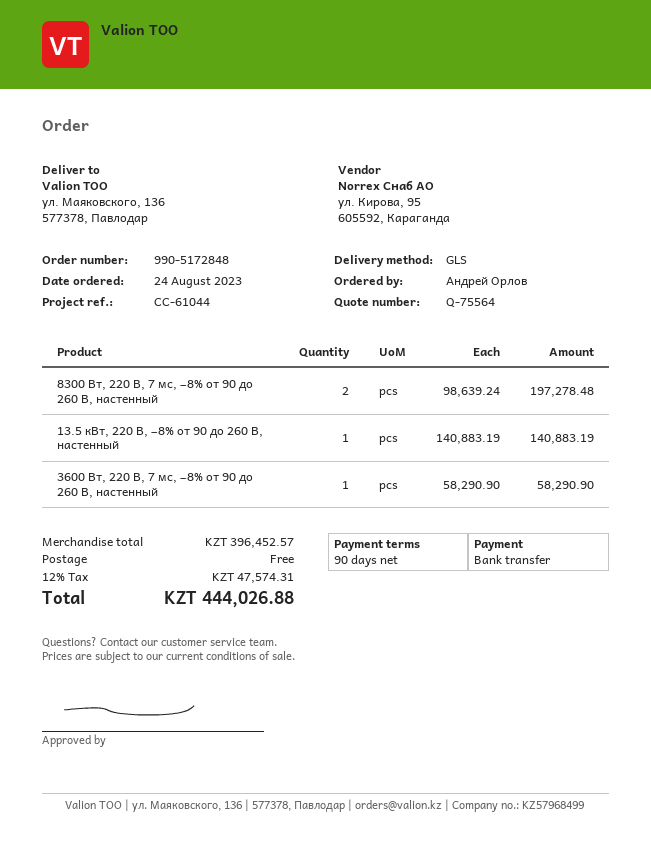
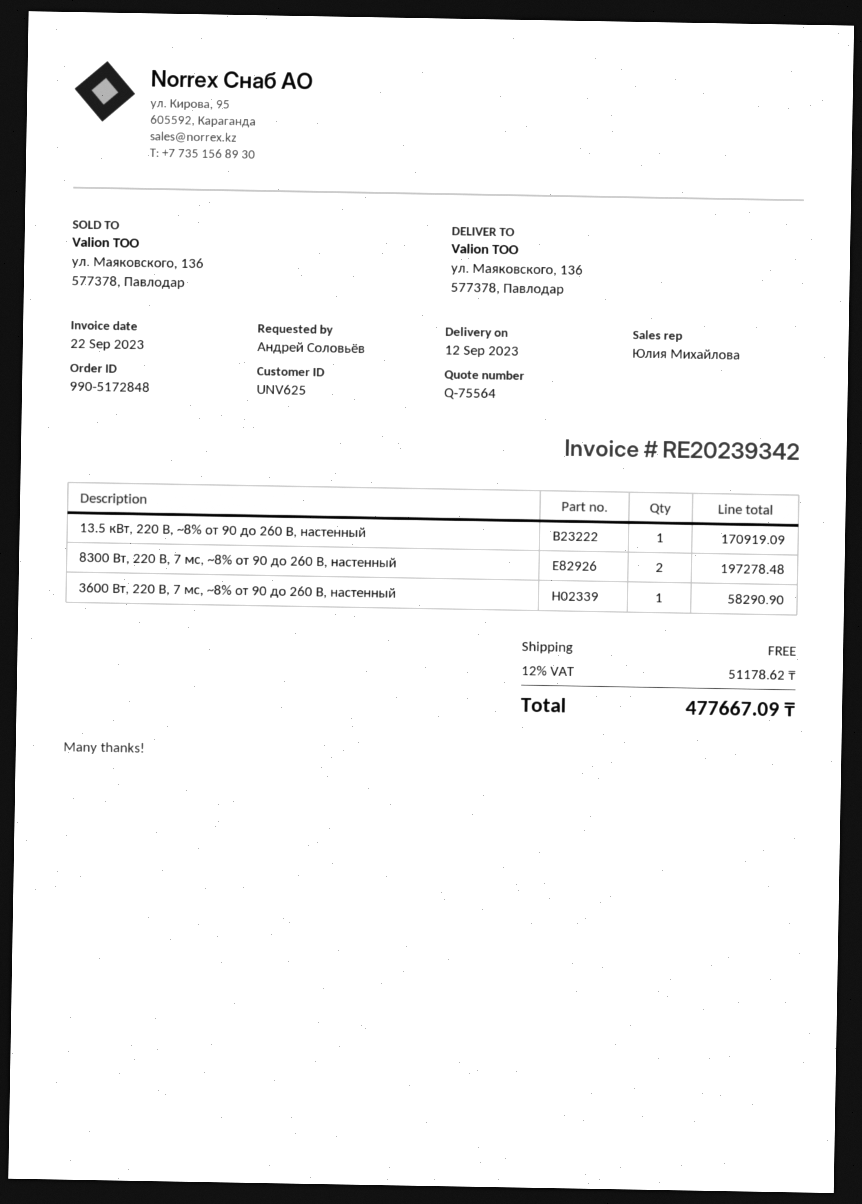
ordered by: Андрей Орлов -> Андрей Соловьёв
13.5 кВт, 220 В, ~8% от 90 до 260 В, настенный: 1 for 140883.19 -> 1 for 170919.09
tax: 12% = 47574.31 -> 12% = 51178.62
total: 444026.88 -> 477667.09

